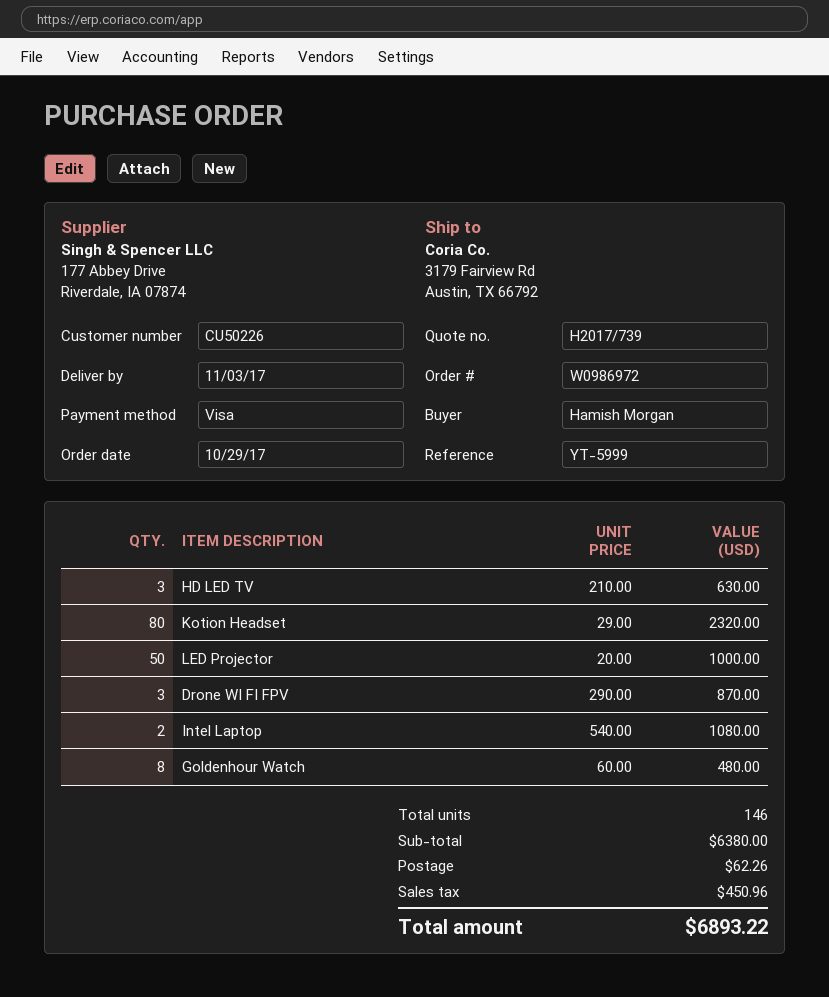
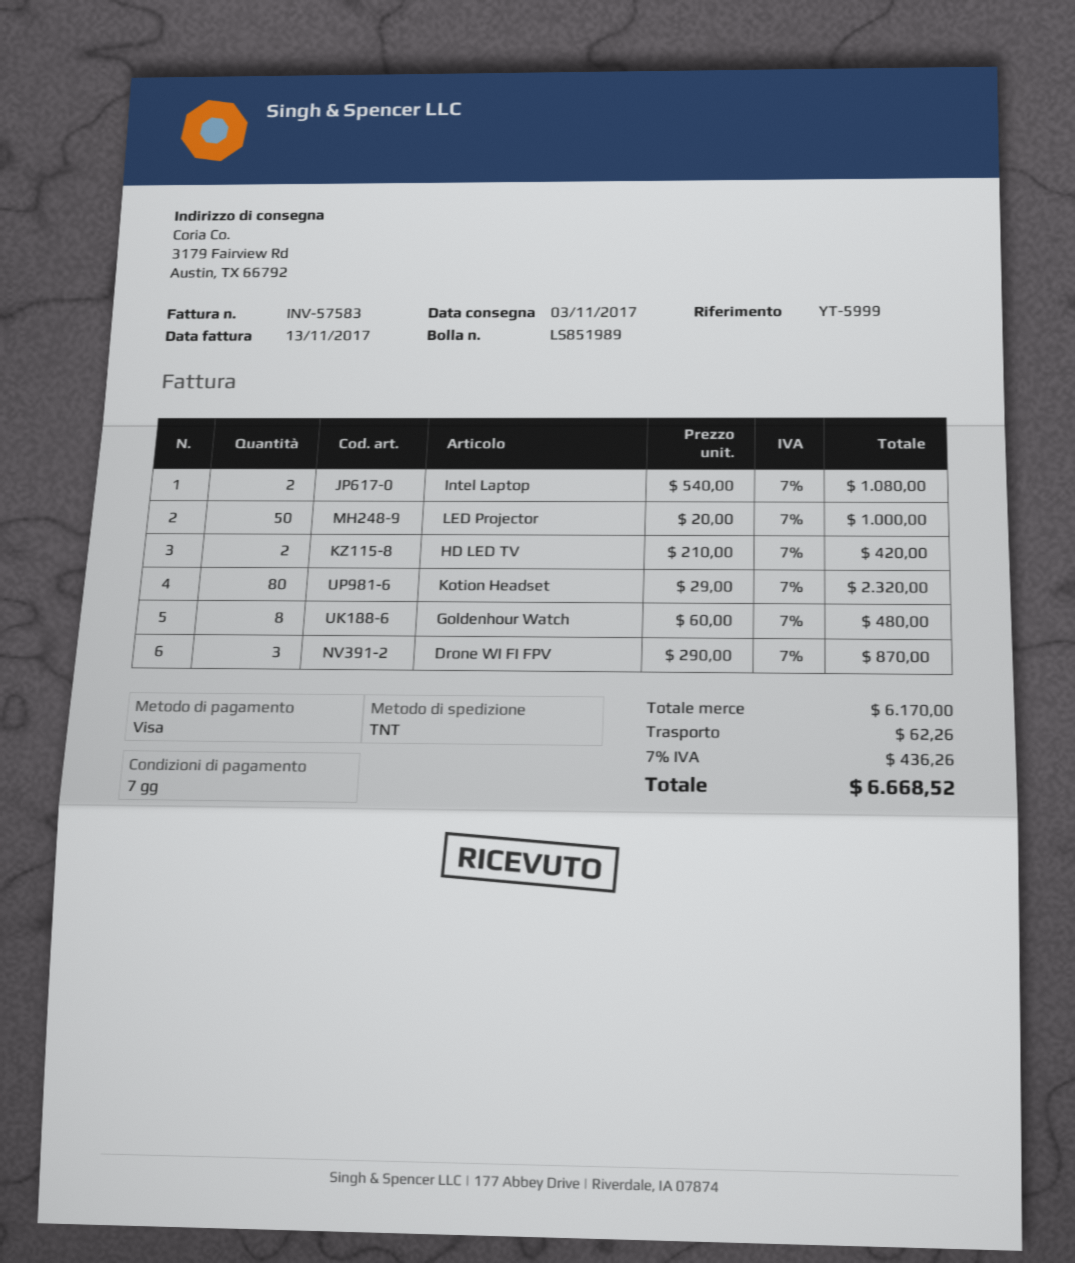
HD LED TV: 3 x 210.00 = 630.00 -> 2 x 210.00 = 420.00
subtotal: 6380.00 -> 6170.00
tax: 450.96 -> 436.26
total: 6893.22 -> 6668.52

